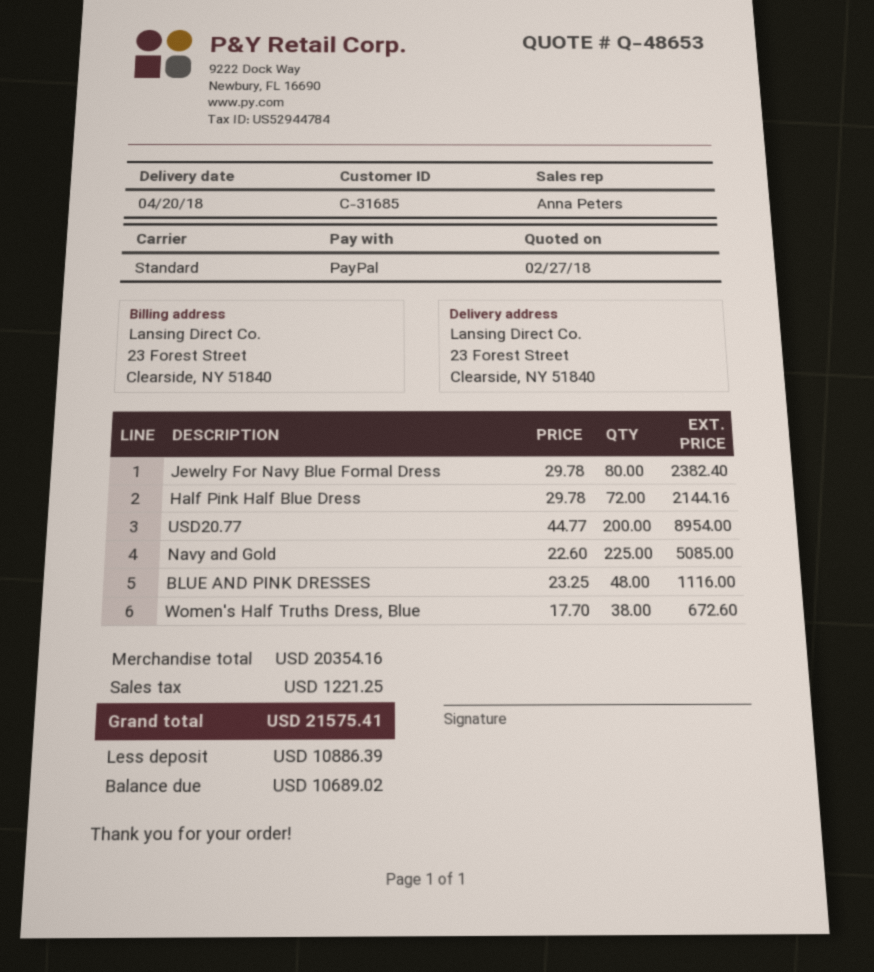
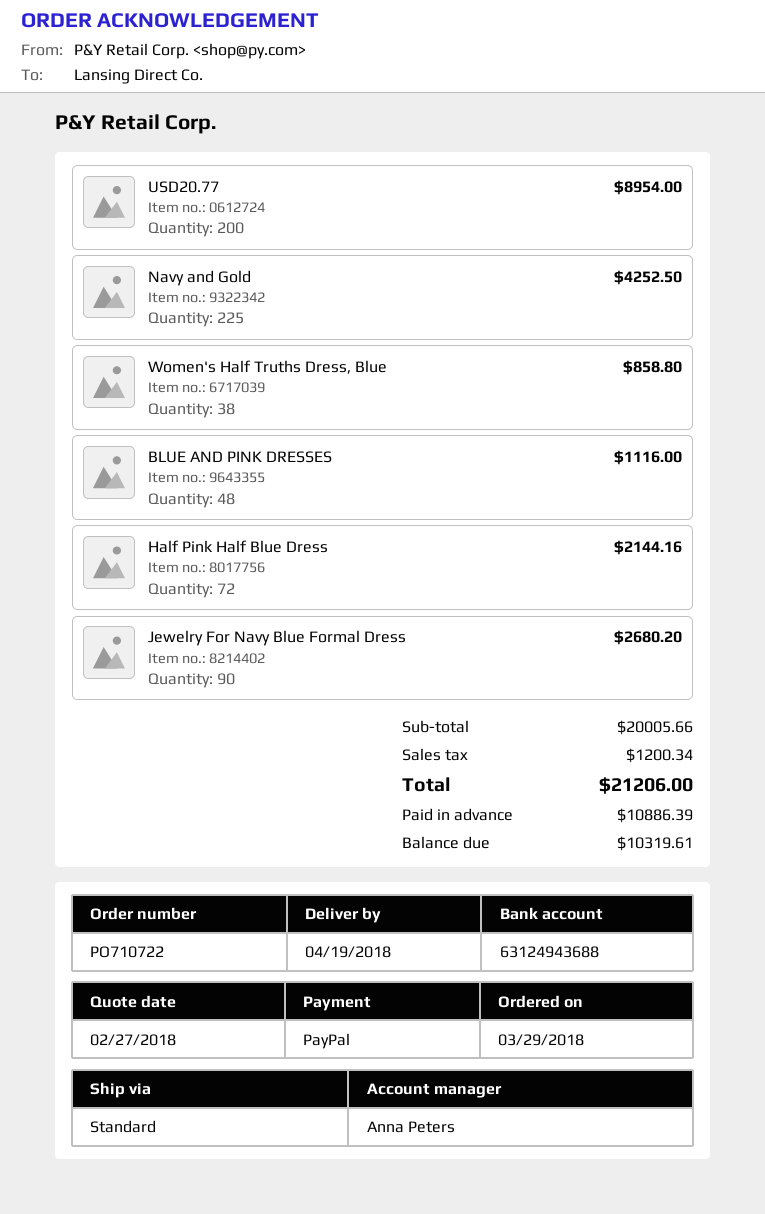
delivery date: 2018-04-20 -> 2018-04-19
Jewelry For Navy Blue Formal Dress: 80 for 2382.40 -> 90 for 2680.20
Navy and Gold: 225 for 5085.00 -> 225 for 4252.50
Women's Half Truths Dress, Blue: 38 for 672.60 -> 38 for 858.80
subtotal: 20354.16 -> 20005.66
tax: 1221.25 -> 1200.34
total: 21575.41 -> 21206.00
balance: 10689.02 -> 10319.61

